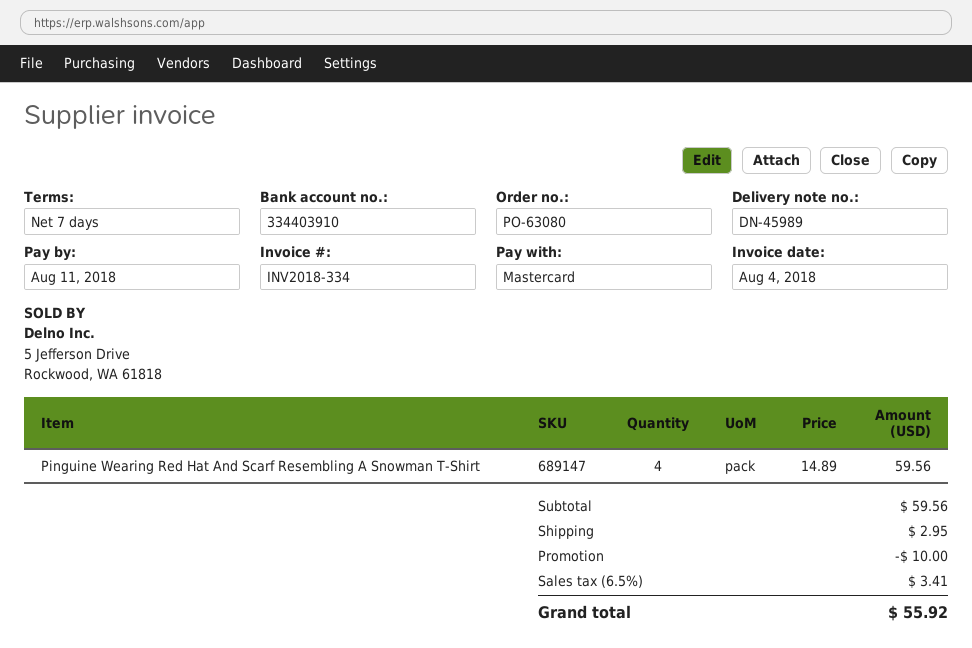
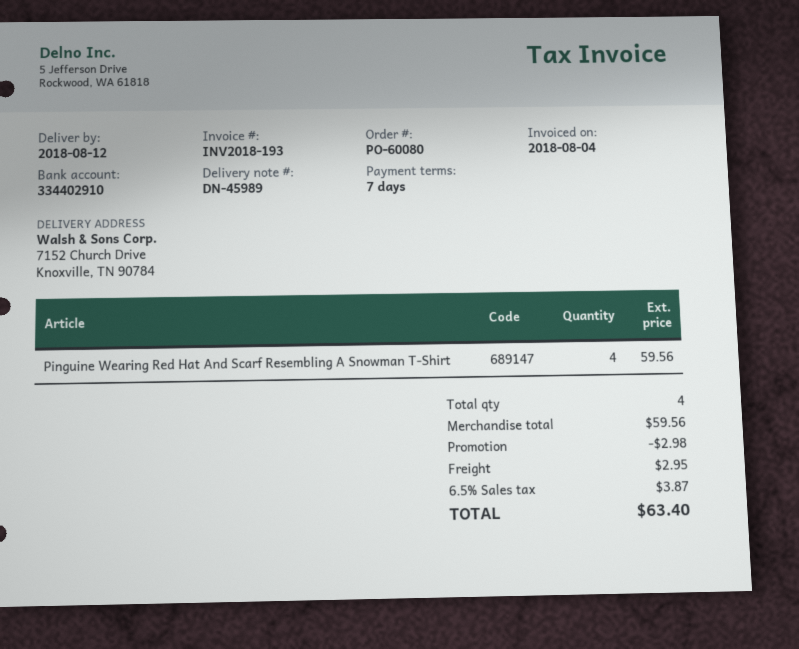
order number: PO-63080 -> PO-60080
invoice number: INV2018-334 -> INV2018-193
bank account: 334403910 -> 334402910
discount: 10.00 -> 2.98
tax: 6.5% = 3.41 -> 6.5% = 3.87
total: 55.92 -> 63.40

